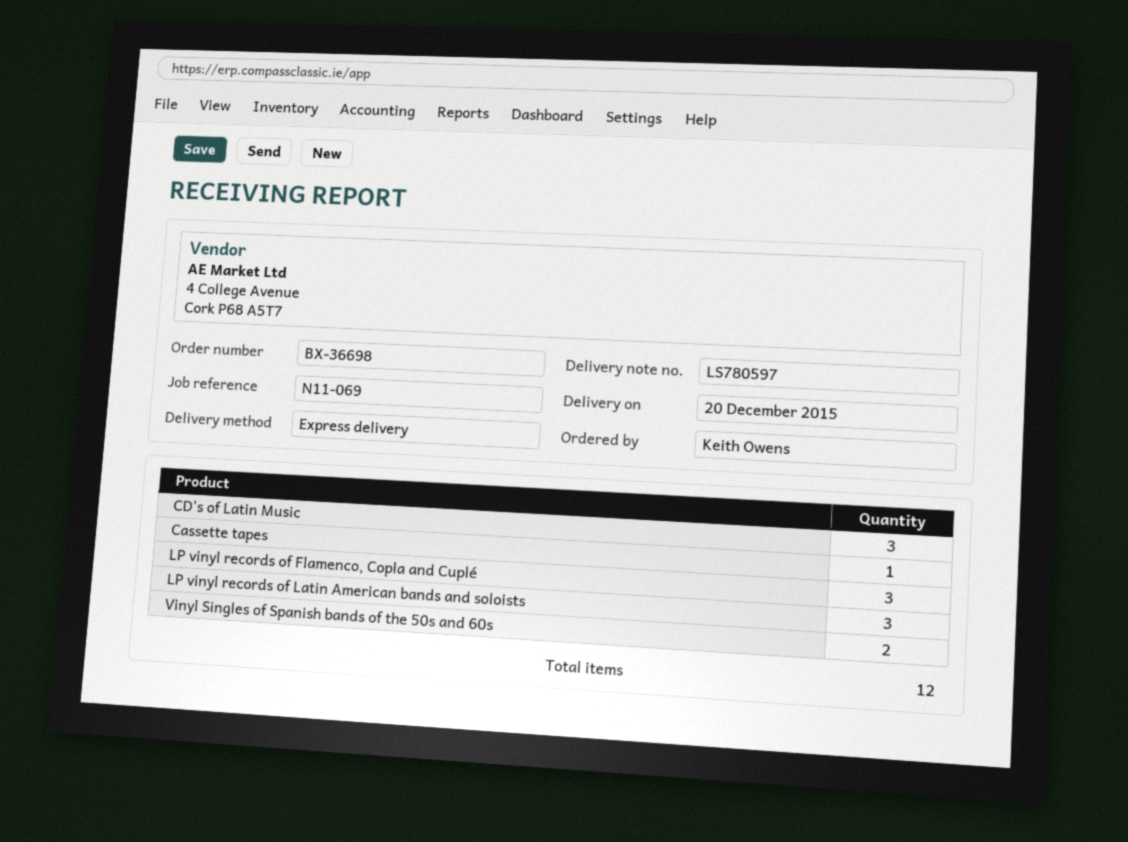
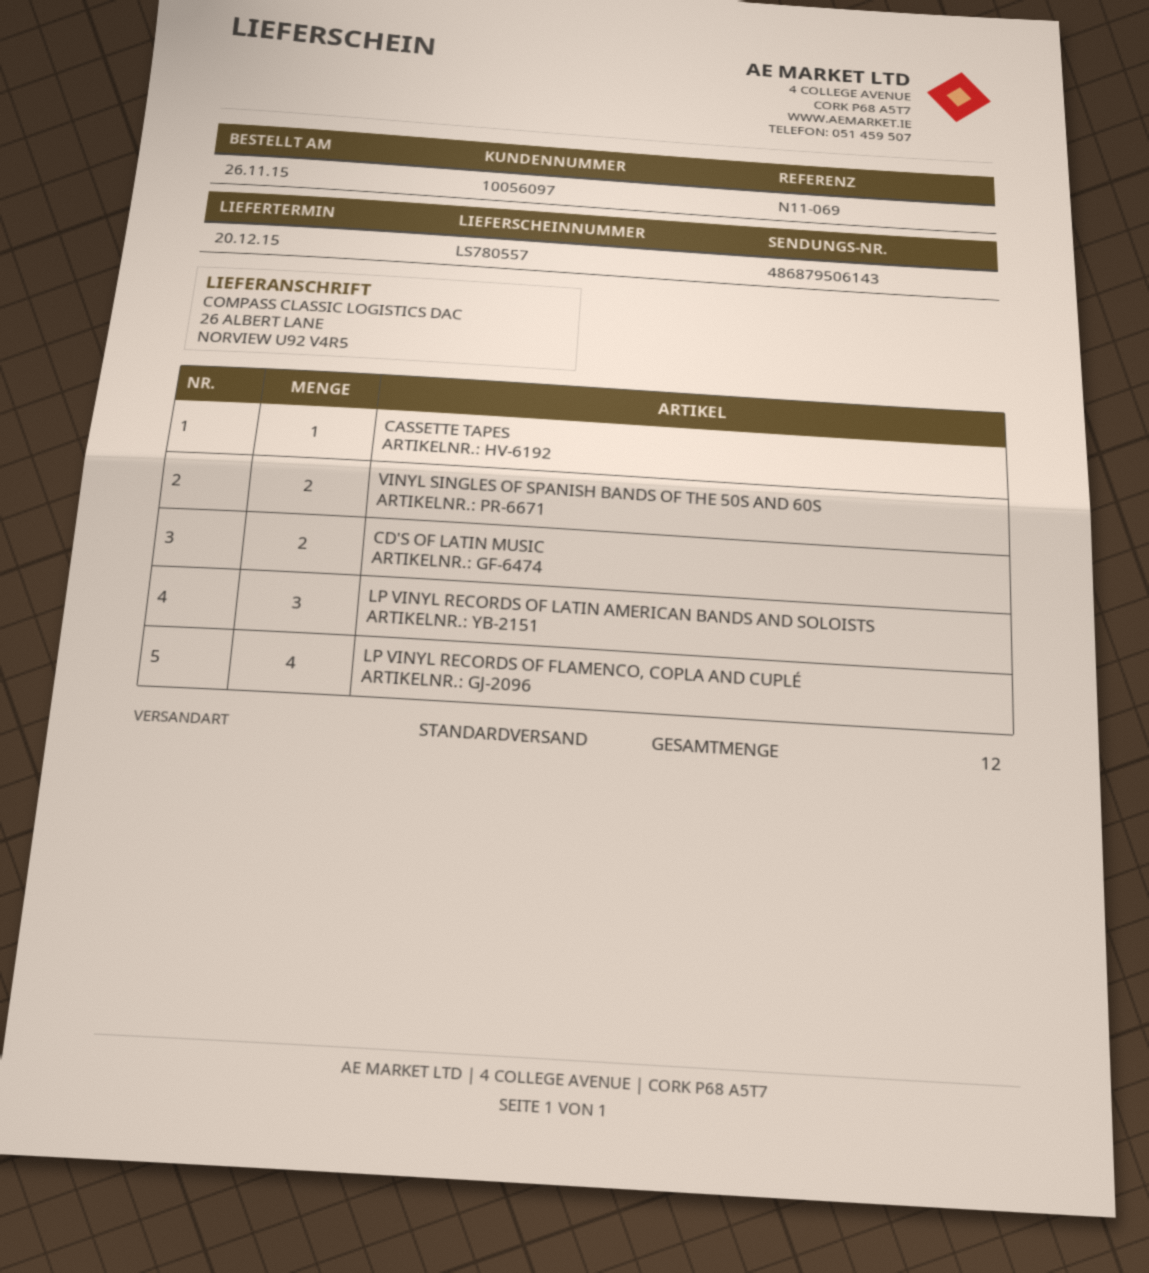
delivery note number: LS780597 -> LS780557
shipping method: express -> standard
CD's of Latin Music: 3 -> 2
LP vinyl records of Flamenco, Copla and Cuplé: 3 -> 4

